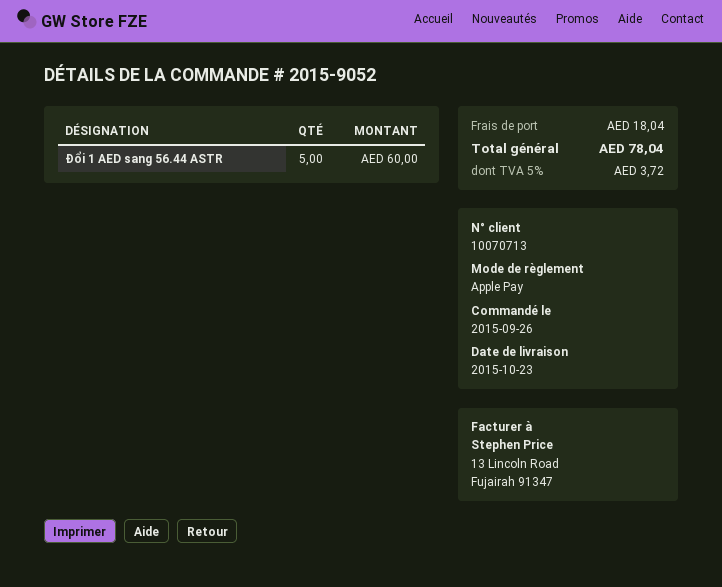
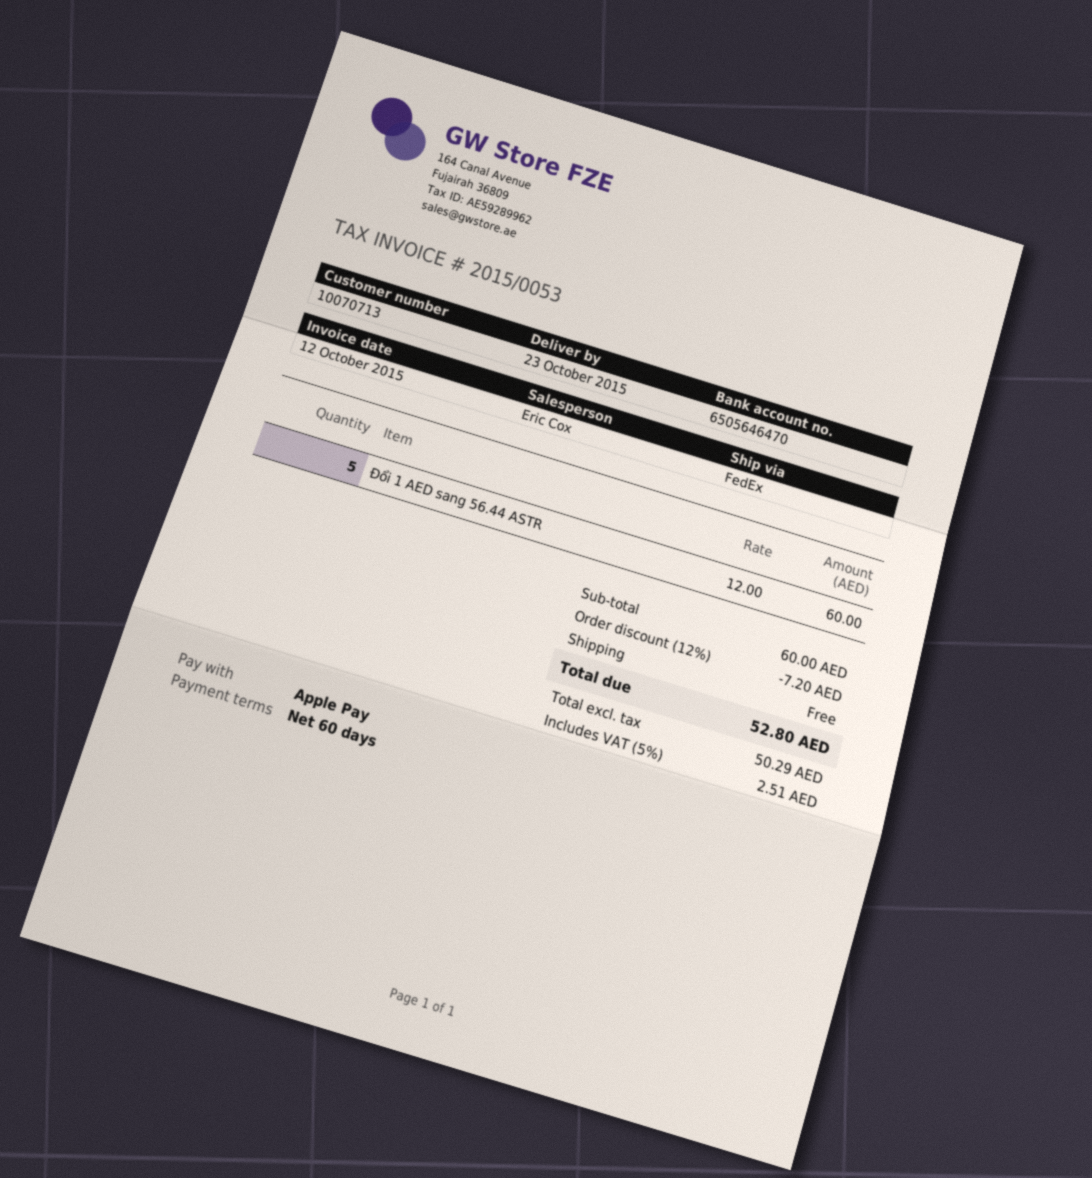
discount: none -> 12% = 7.20
shipping: 18.04 -> 0.00
tax: 5% = 3.72 -> 5% = 2.51
total: 78.04 -> 52.80

